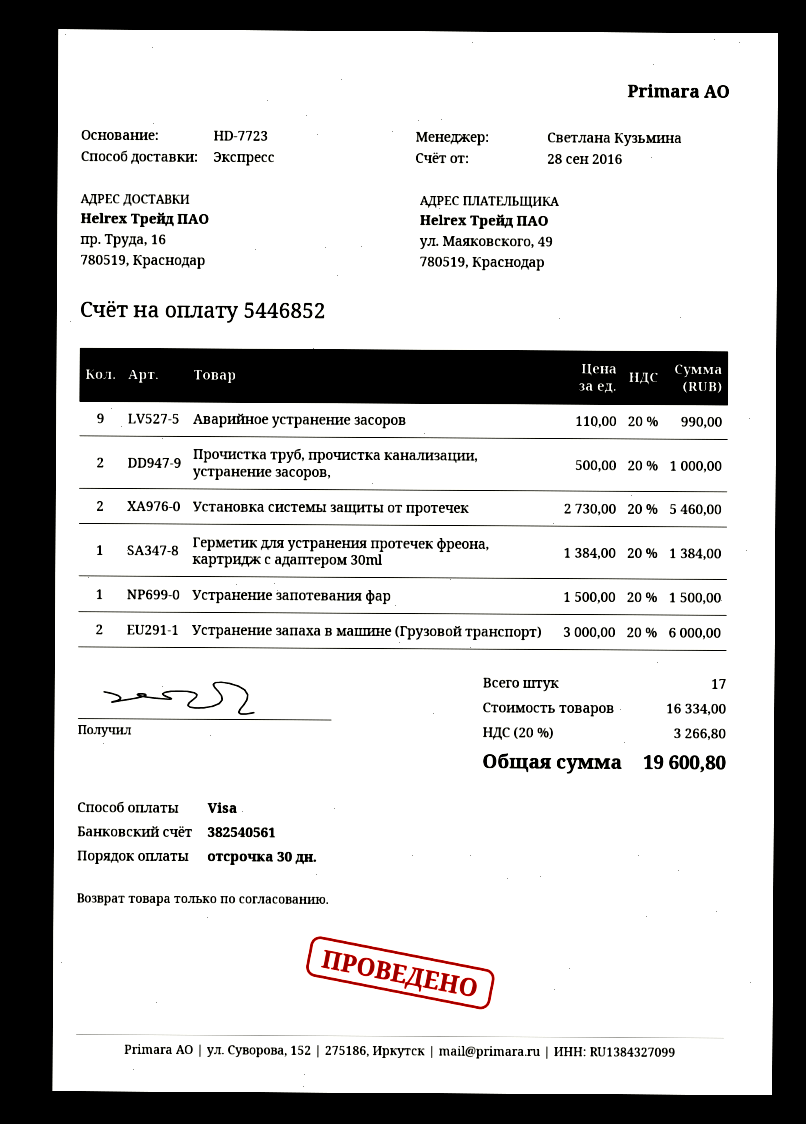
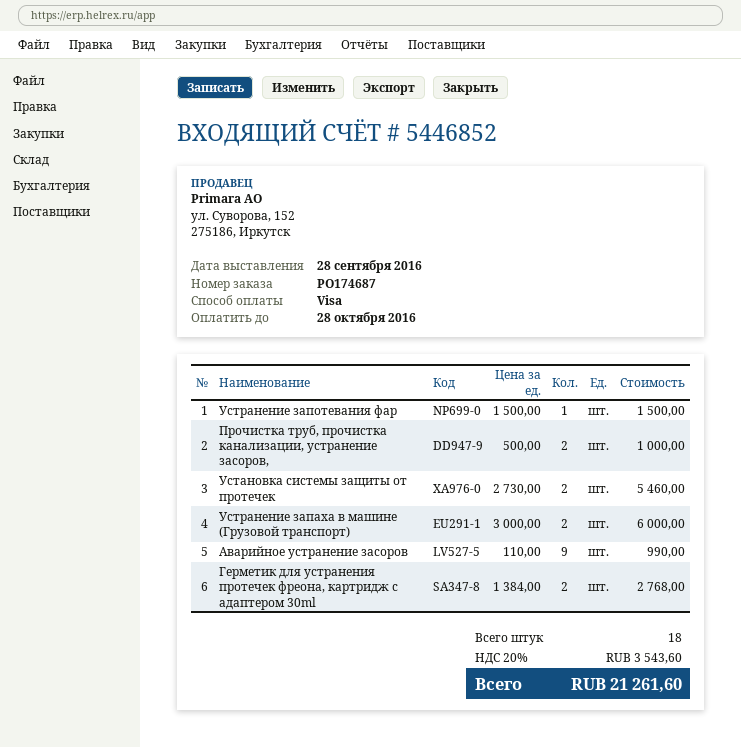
Герметик для устранения протечек фреона, картридж с адаптером 30ml: 1 x 1384.00 = 1384.00 -> 2 x 1384.00 = 2768.00
total quantity: 17 -> 18
tax: 20% = 3266.80 -> 20% = 3543.60
total: 19600.80 -> 21261.60

